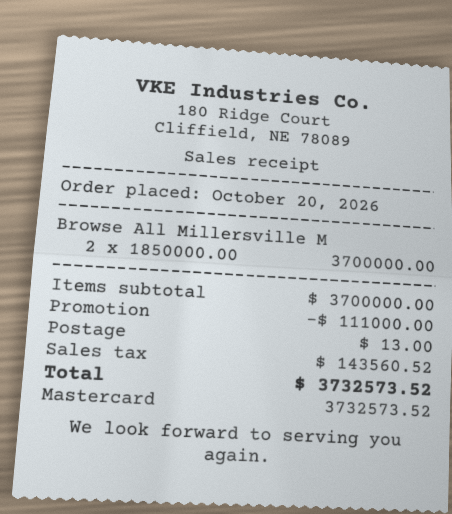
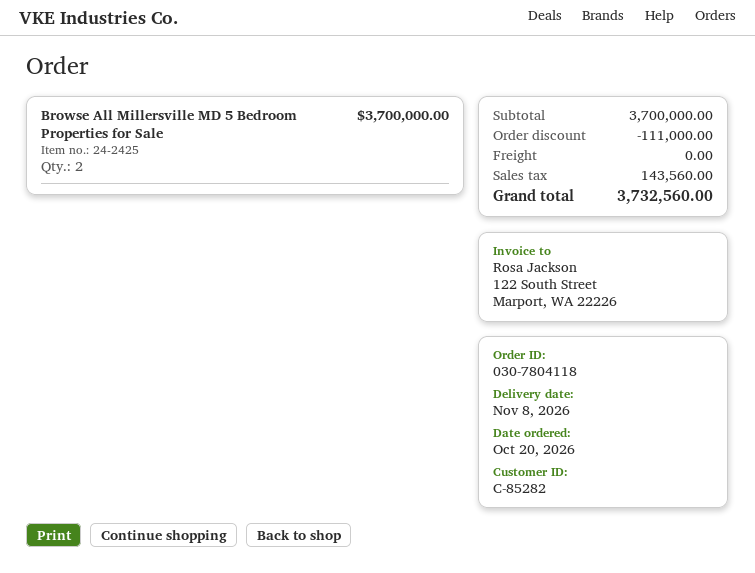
shipping: 13.00 -> 0.00
tax: 143560.52 -> 143560.00
total: 3732573.52 -> 3732560.00

